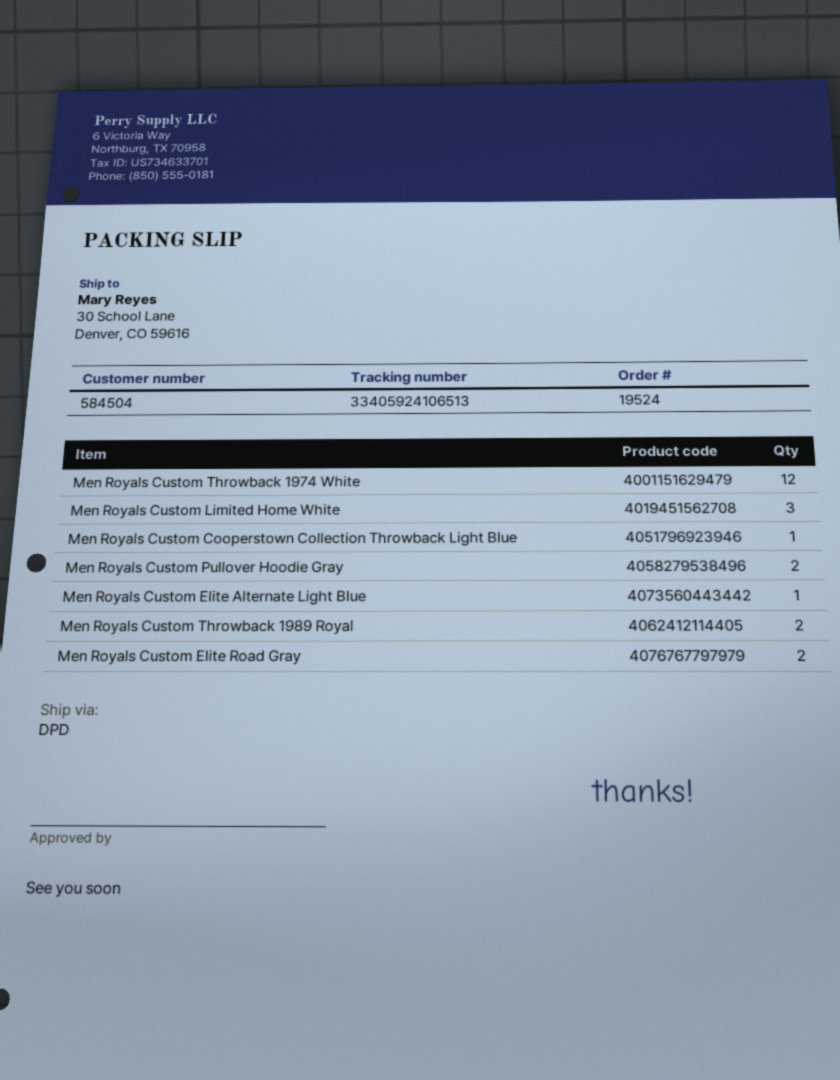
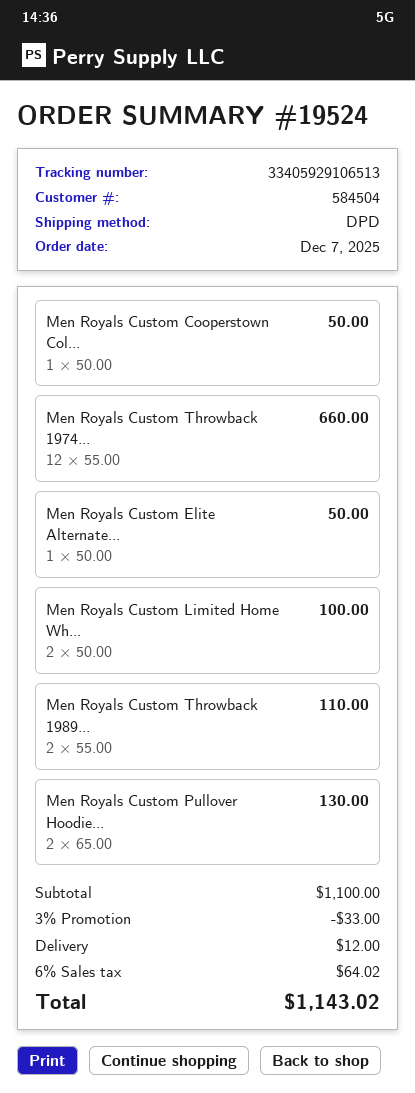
tracking number: 33405924106513 -> 33405929106513
Men Royals Custom Limited Home White: 3 -> 2
Men Royals Custom Elite Road Gray: 2 -> none

